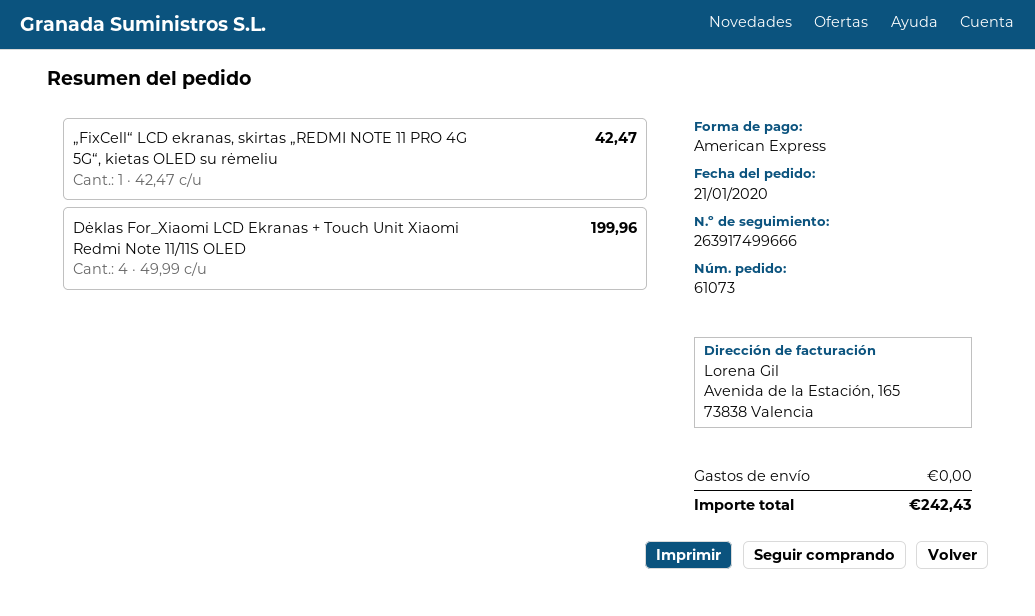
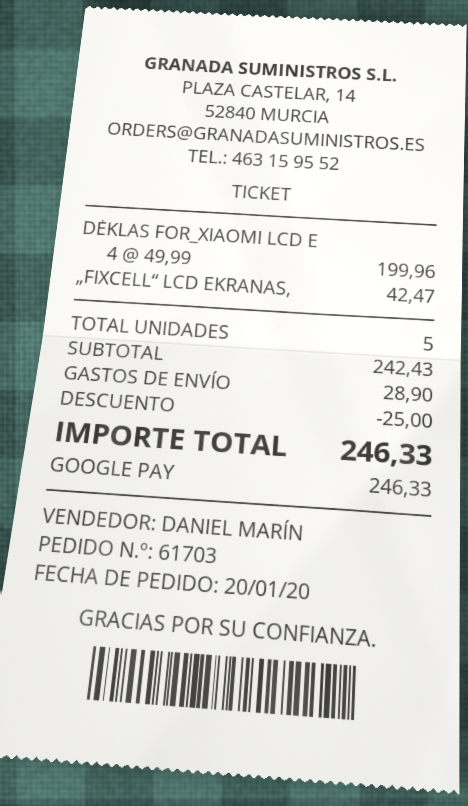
order number: 61073 -> 61703
order date: 2020-01-21 -> 2020-01-20
payment method: American Express -> Google Pay
discount: none -> 25.00
shipping: 0.00 -> 28.90
total: 242.43 -> 246.33

